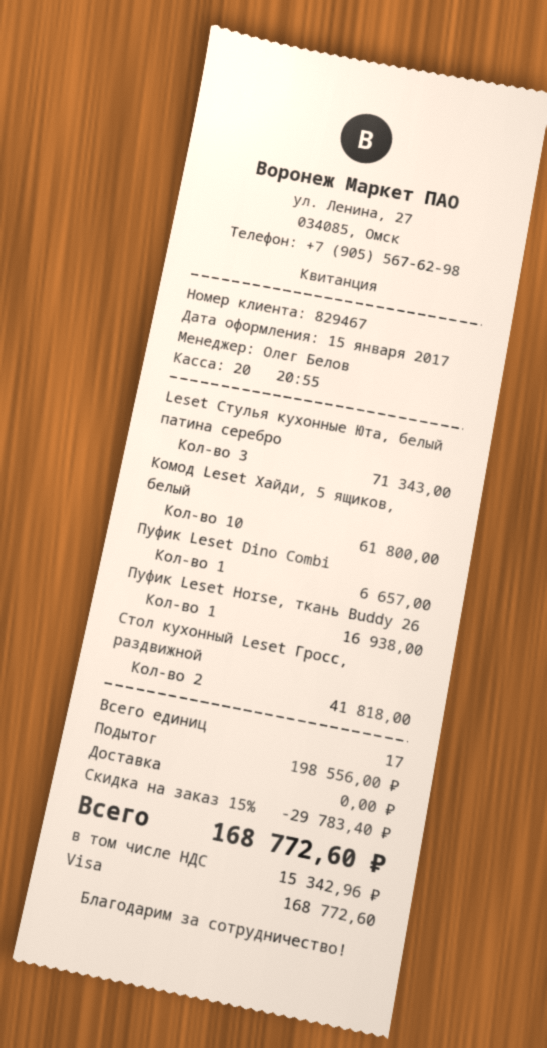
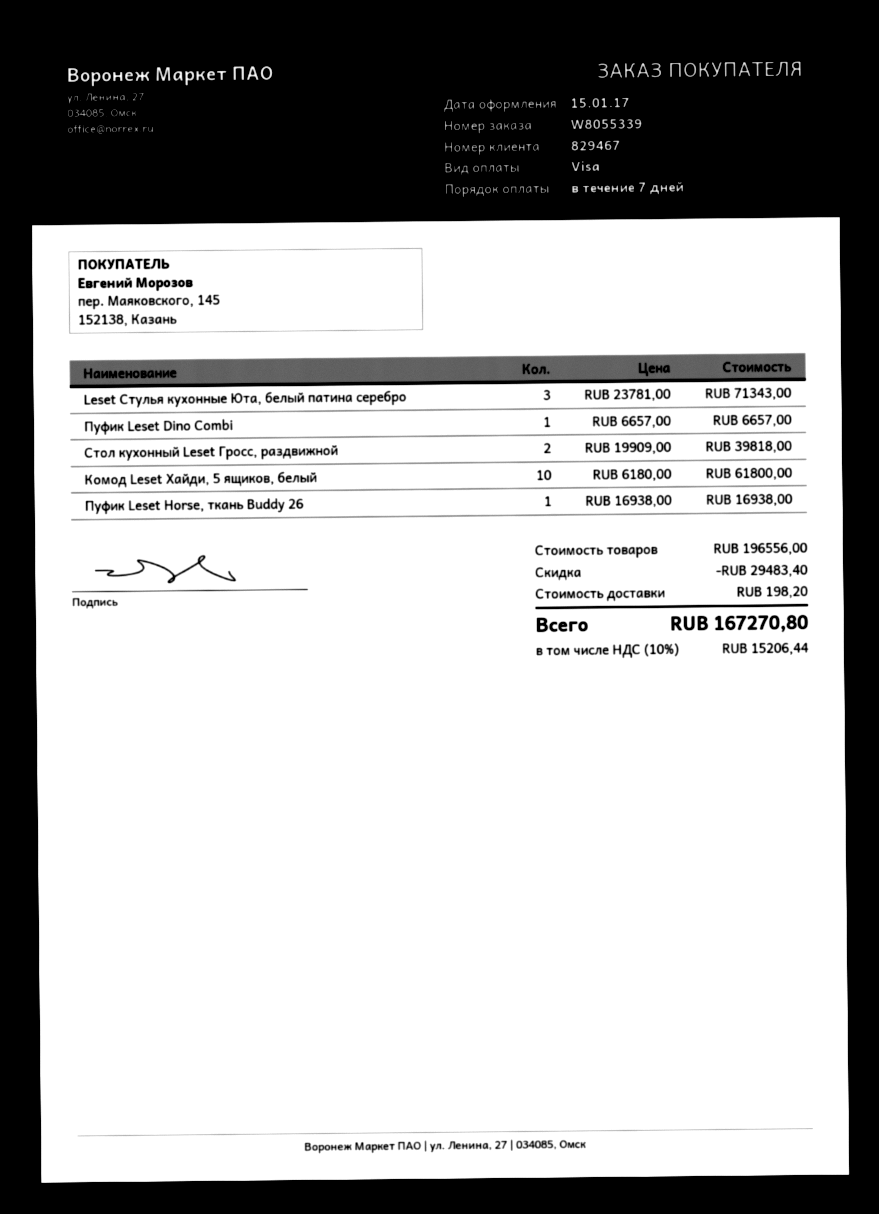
Стол кухонный Leset Гросс, раздвижной: 2 for 41818.00 -> 2 for 39818.00
subtotal: 198556.00 -> 196556.00
discount: 29783.40 -> 29483.40
shipping: 0.00 -> 198.20
tax: 15342.96 -> 15206.44
total: 168772.60 -> 167270.80

